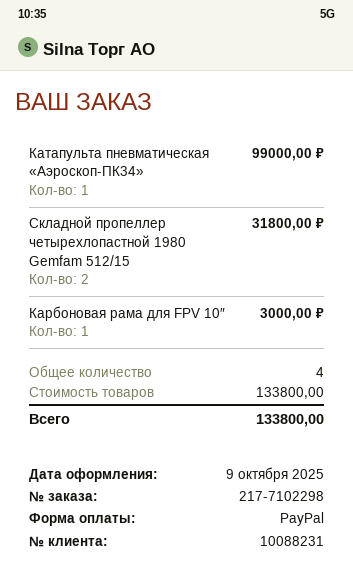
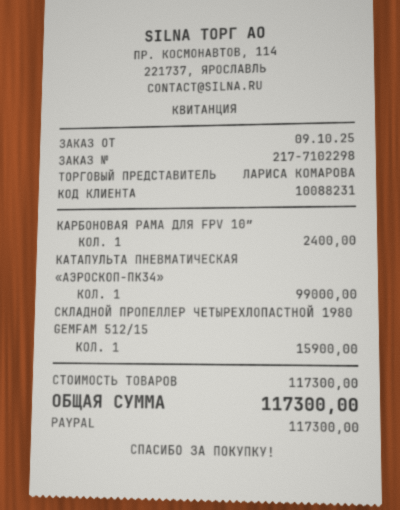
Складной пропеллер четырехлопастной 1980 Gemfam 512/15: 2 for 31800.00 -> 1 for 15900.00
Карбоновая рама для FPV 10″: 1 for 3000.00 -> 1 for 2400.00
subtotal: 133800.00 -> 117300.00
total: 133800.00 -> 117300.00

